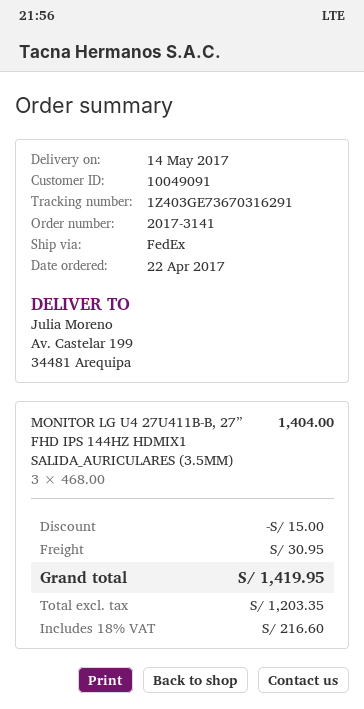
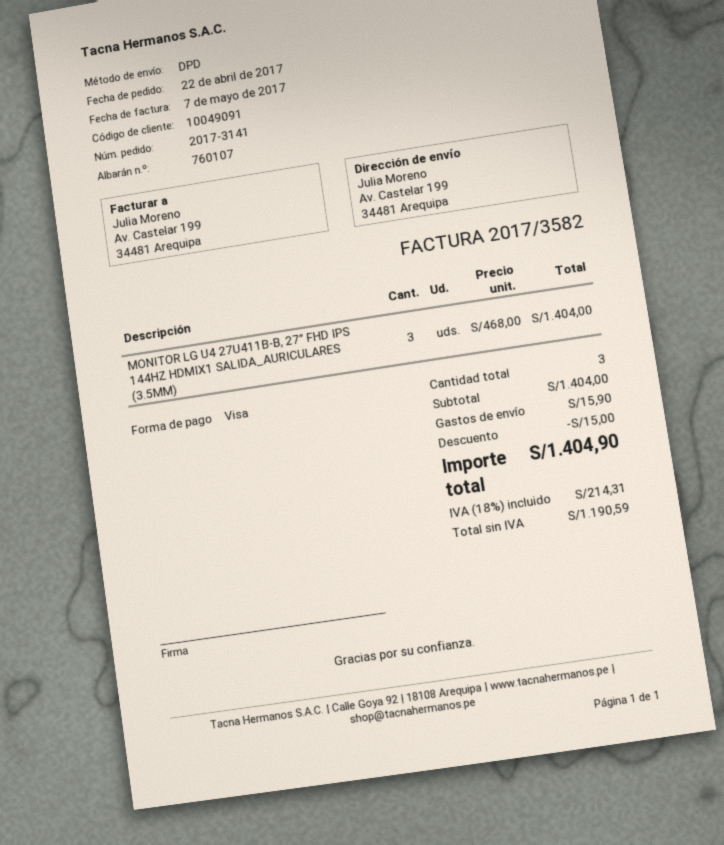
shipping method: FedEx -> DPD
shipping: 30.95 -> 15.90
net: 1203.35 -> 1190.59
tax: 18% = 216.60 -> 18% = 214.31
total: 1419.95 -> 1404.90

